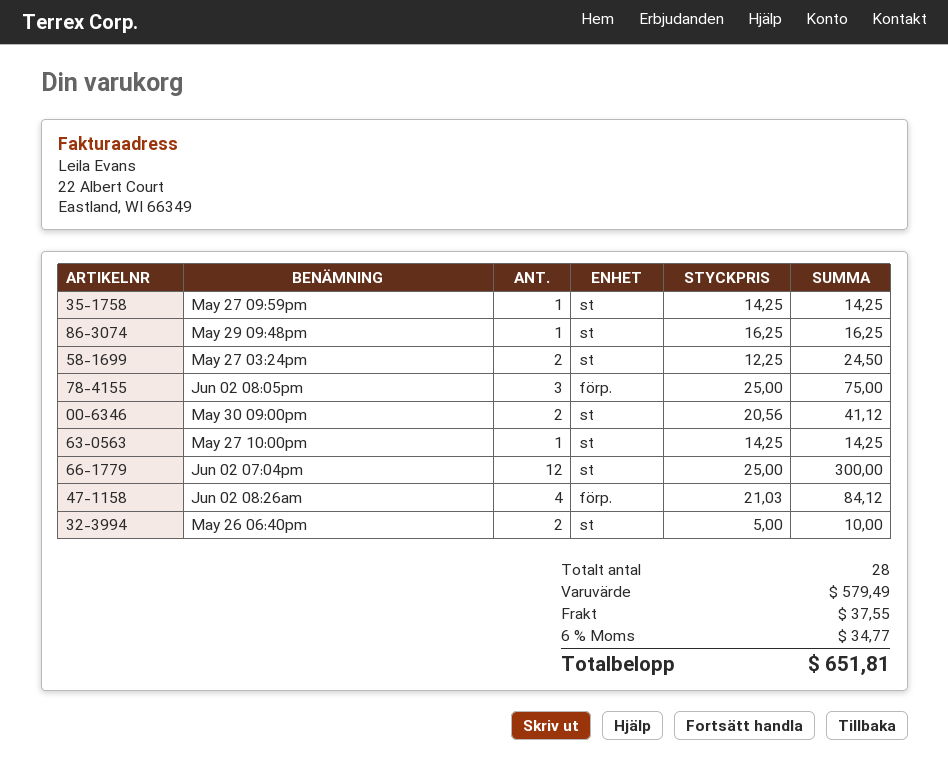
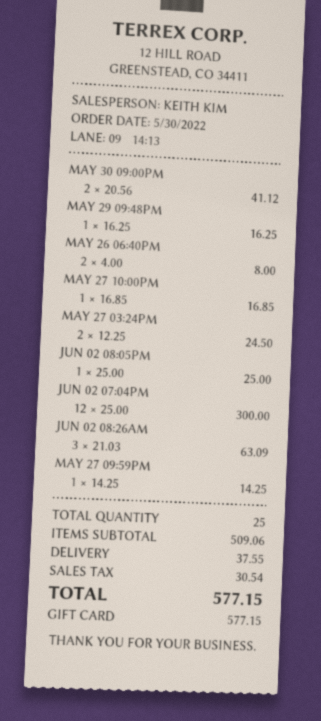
Jun 02 08:05pm: 3 x 25.00 = 75.00 -> 1 x 25.00 = 25.00
May 27 10:00pm: 1 x 14.25 = 14.25 -> 1 x 16.85 = 16.85
Jun 02 08:26am: 4 x 21.03 = 84.12 -> 3 x 21.03 = 63.09
May 26 06:40pm: 2 x 5.00 = 10.00 -> 2 x 4.00 = 8.00
total quantity: 28 -> 25
subtotal: 579.49 -> 509.06
tax: 34.77 -> 30.54
total: 651.81 -> 577.15

